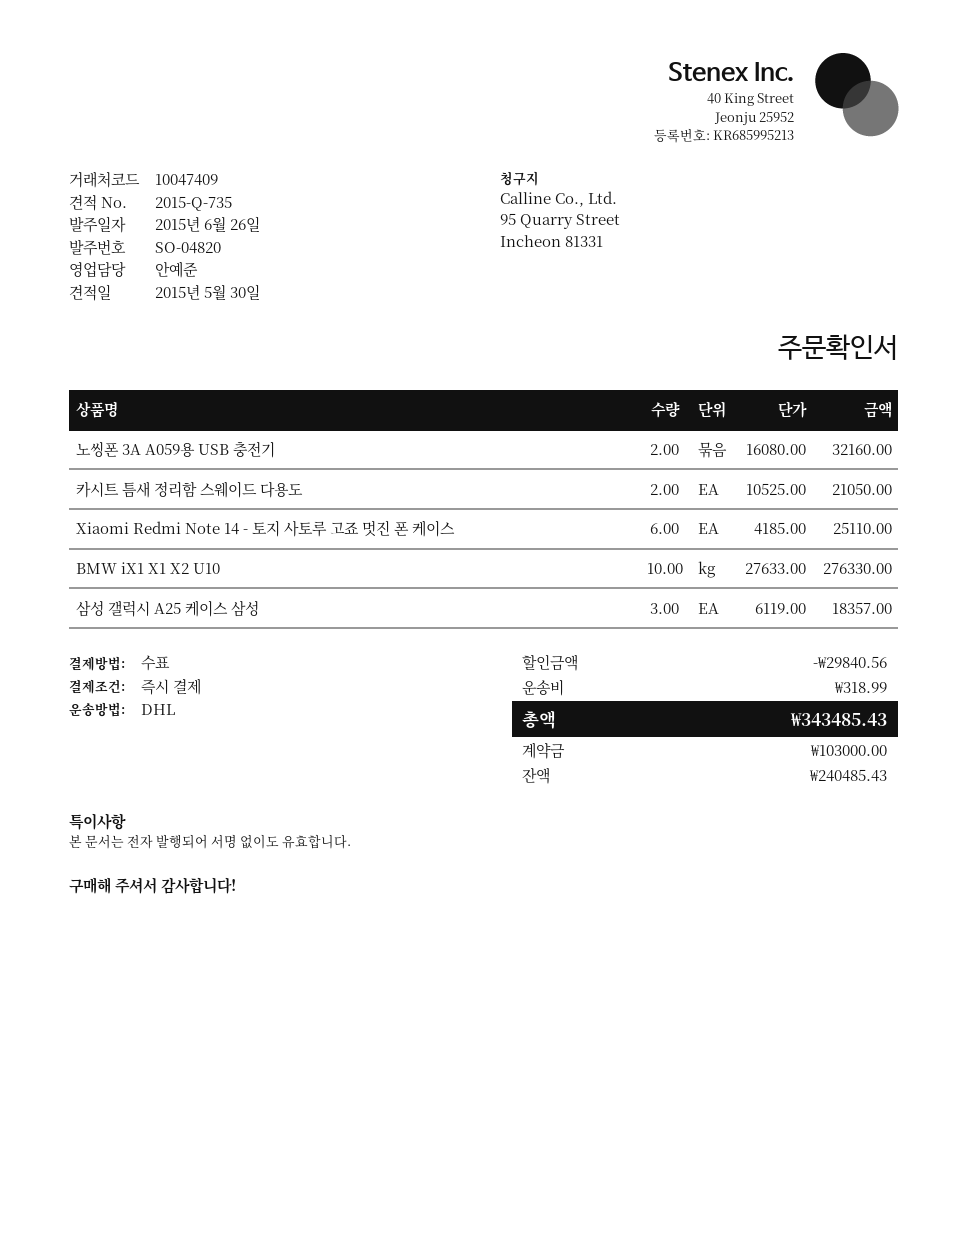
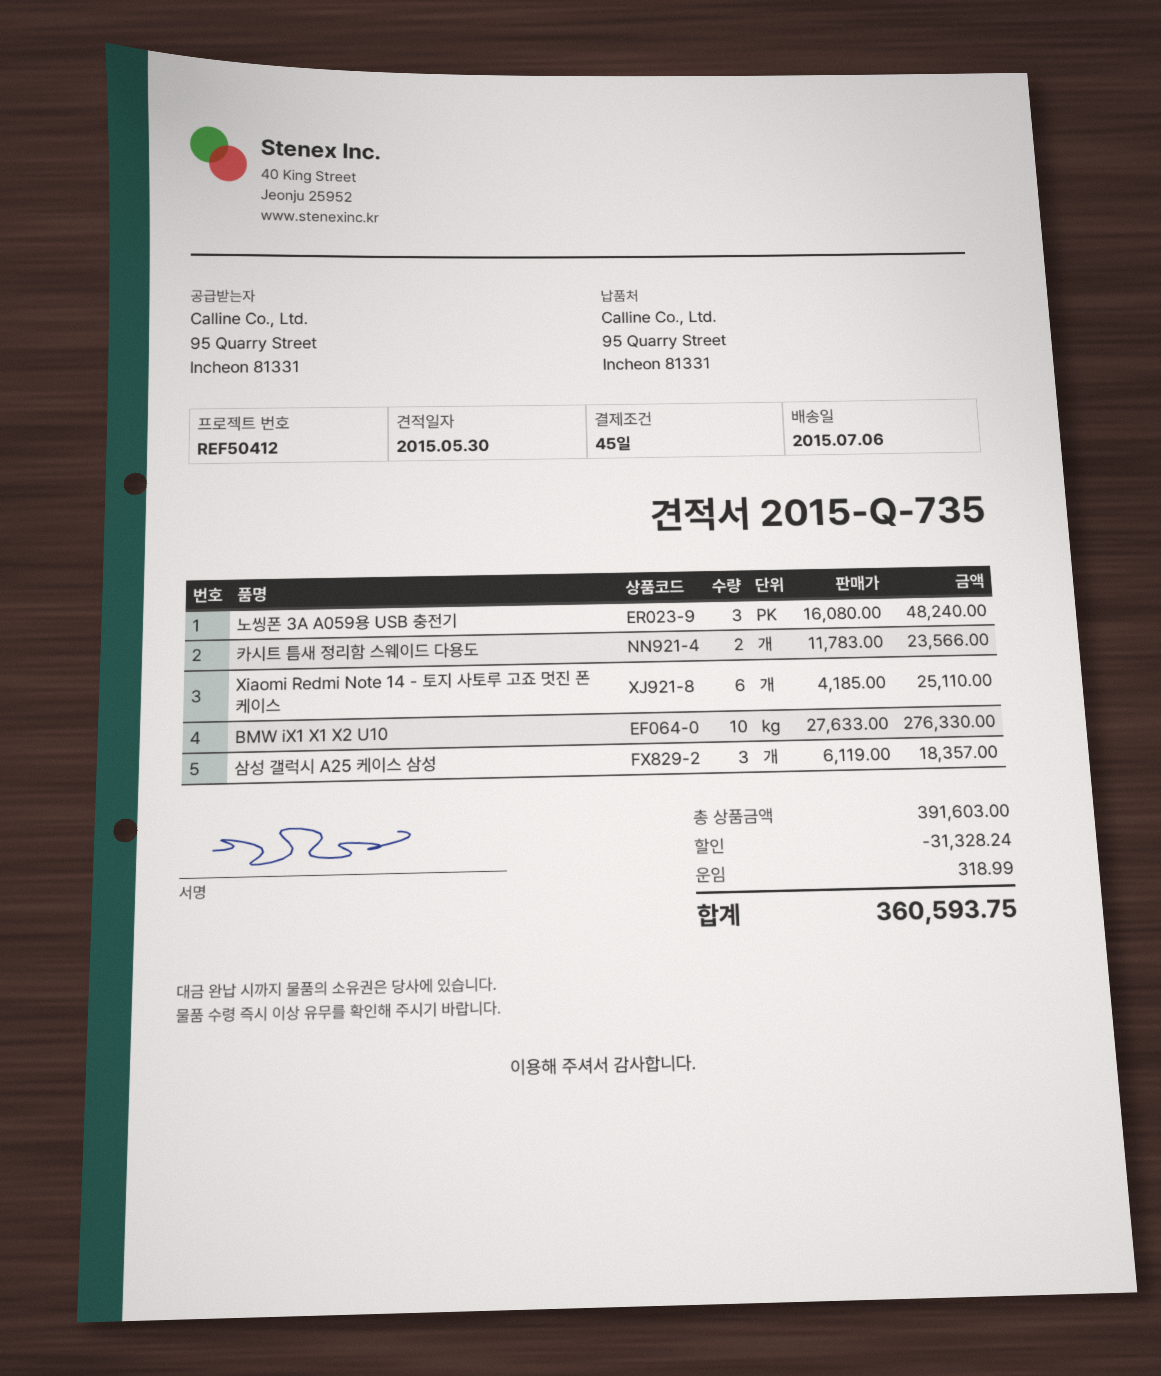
payment terms: on receipt -> 45 days
노씽폰 3A A059용 USB 충전기: 2 x 16080.00 = 32160.00 -> 3 x 16080.00 = 48240.00
카시트 틈새 정리함 스웨이드 다용도: 2 x 10525.00 = 21050.00 -> 2 x 11783.00 = 23566.00
discount: 29840.56 -> 31328.24
total: 343485.43 -> 360593.75

